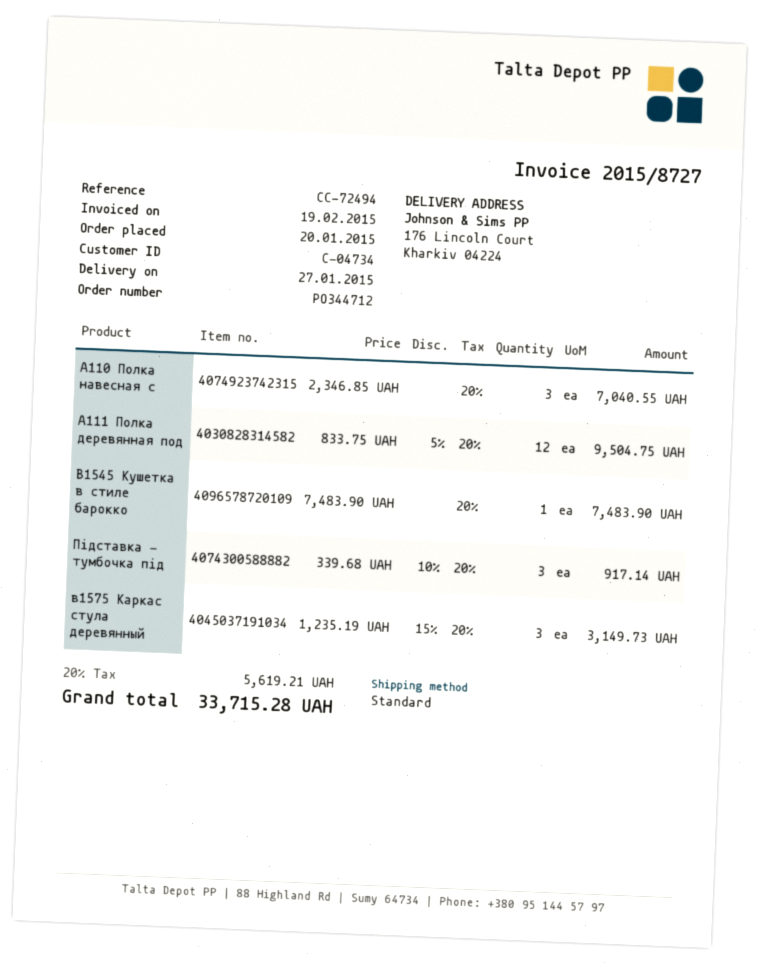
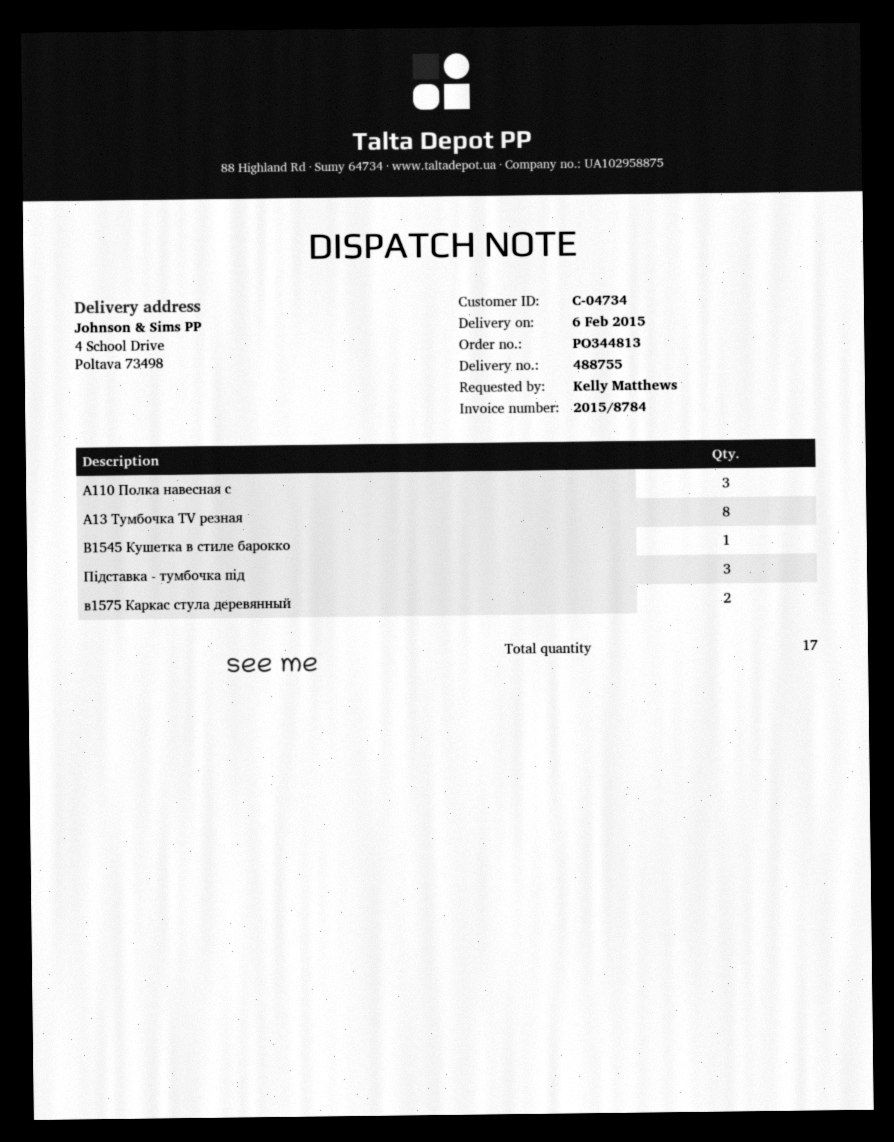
order number: PO344712 -> PO344813
delivery date: 2015-01-27 -> 2015-02-06
invoice number: 2015/8727 -> 2015/8784
ship to: 176 Lincoln Court, Kharkiv 04224 -> 4 School Drive, Poltava 73498
А111 Полка деревянная под: 12 -> none
в1575 Каркас стула деревянный: 3 -> 2
А13 Тумбочка TV резная: none -> 8

